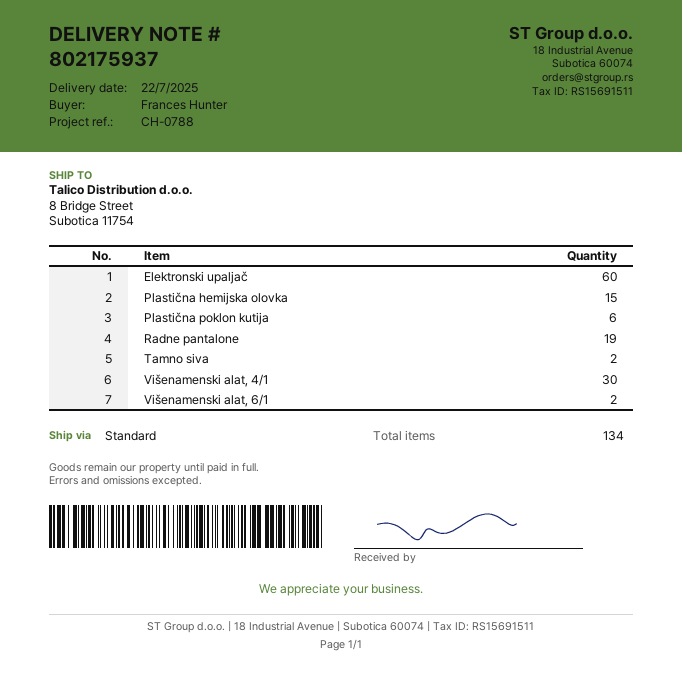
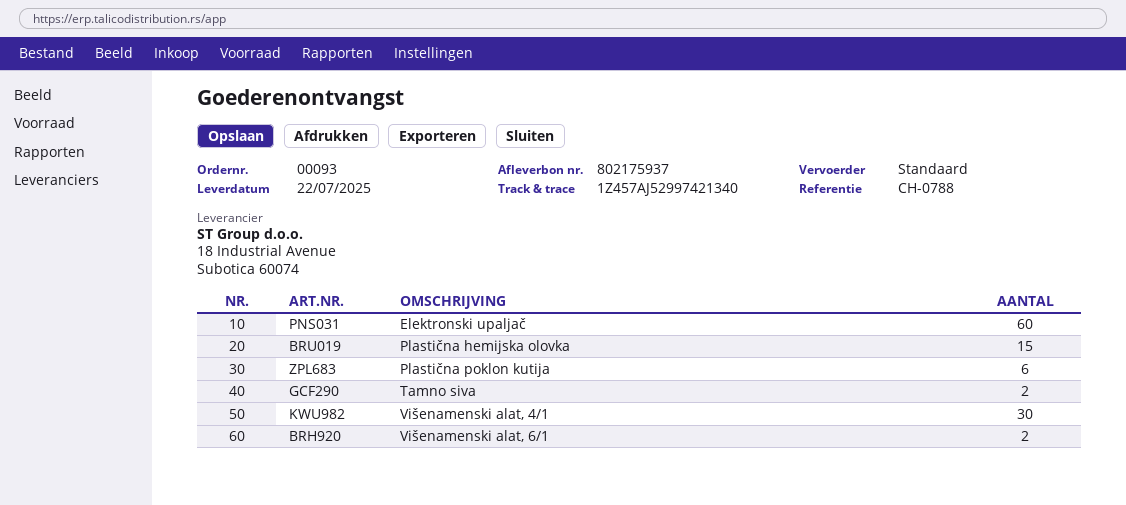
Radne pantalone: 19 -> none

